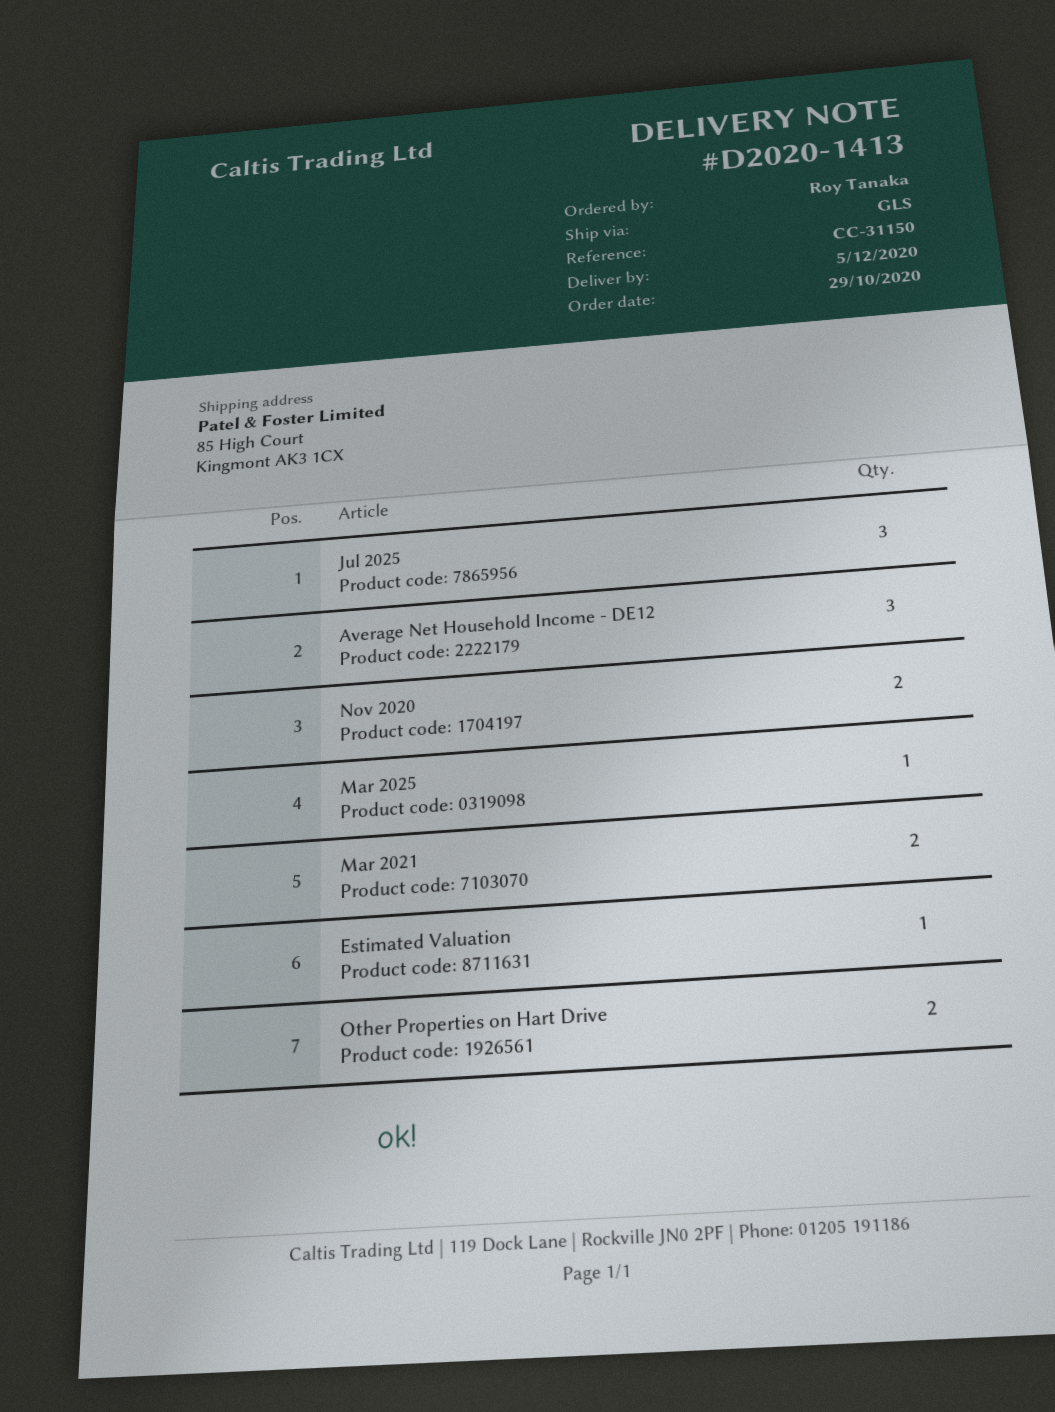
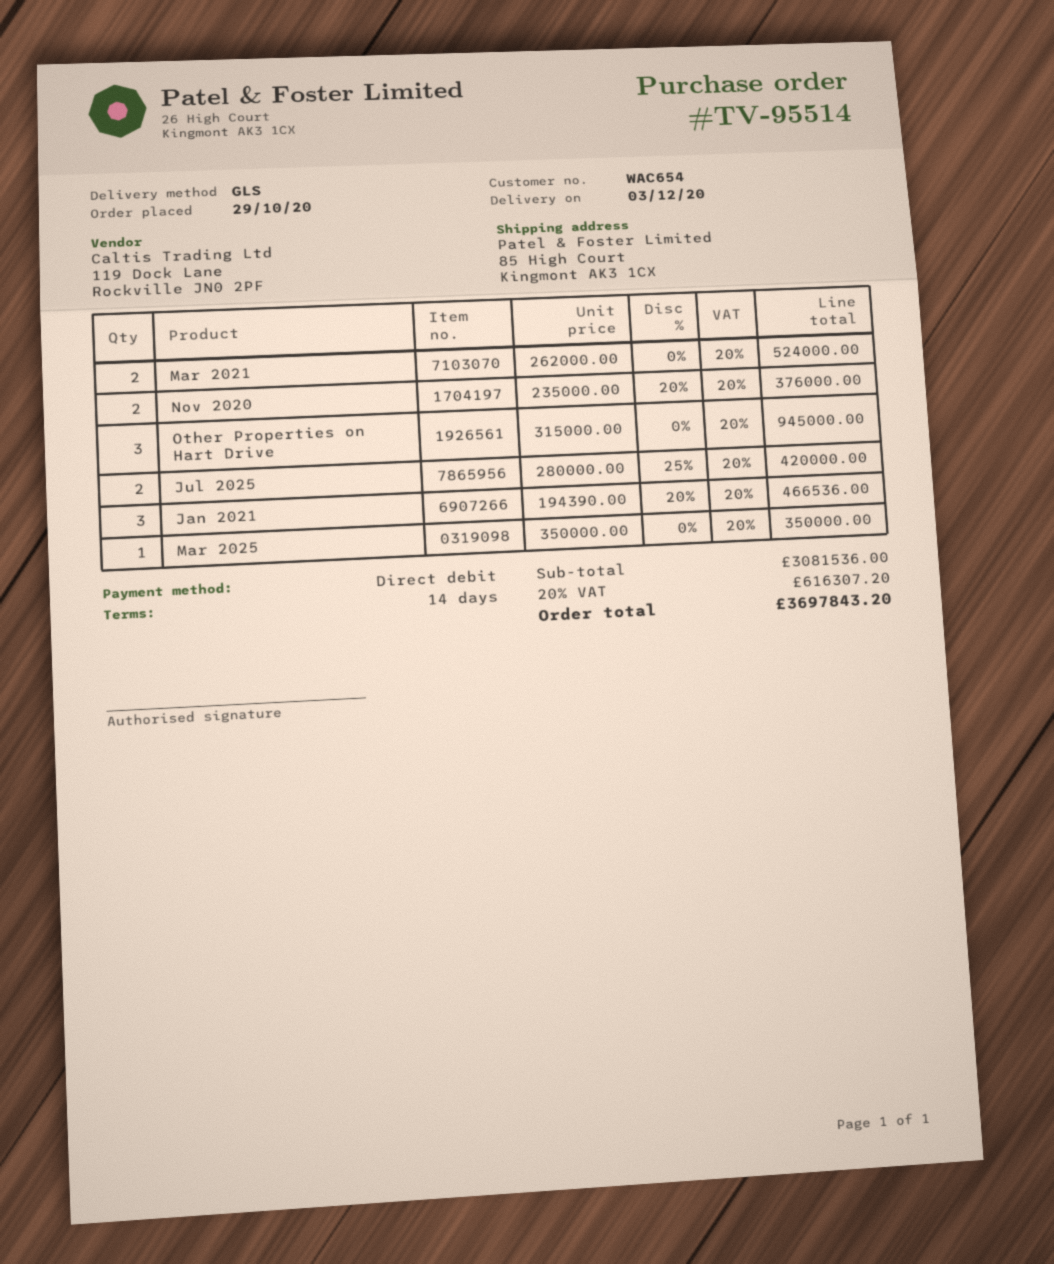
delivery date: 2020-12-05 -> 2020-12-03
Jul 2025: 3 -> 2
Average Net Household Income - DE12: 3 -> none
Estimated Valuation: 1 -> none
Other Properties on Hart Drive: 2 -> 3
Jan 2021: none -> 3

